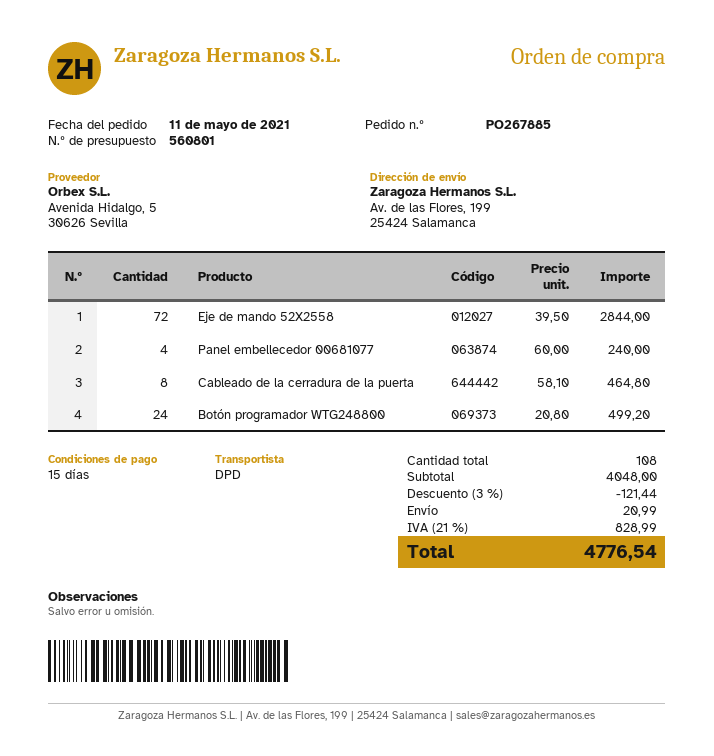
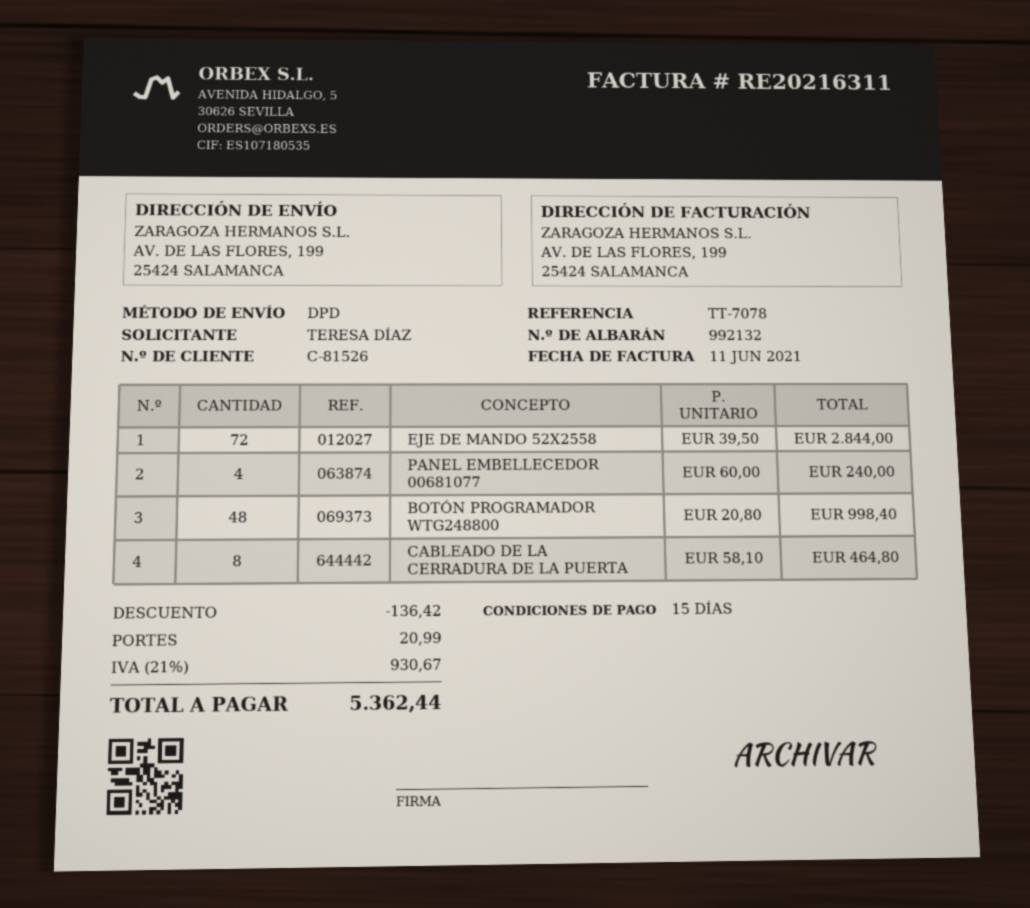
Botón programador WTG248800: 24 x 20.80 = 499.20 -> 48 x 20.80 = 998.40
discount: 121.44 -> 136.42
tax: 21% = 828.99 -> 21% = 930.67
total: 4776.54 -> 5362.44

